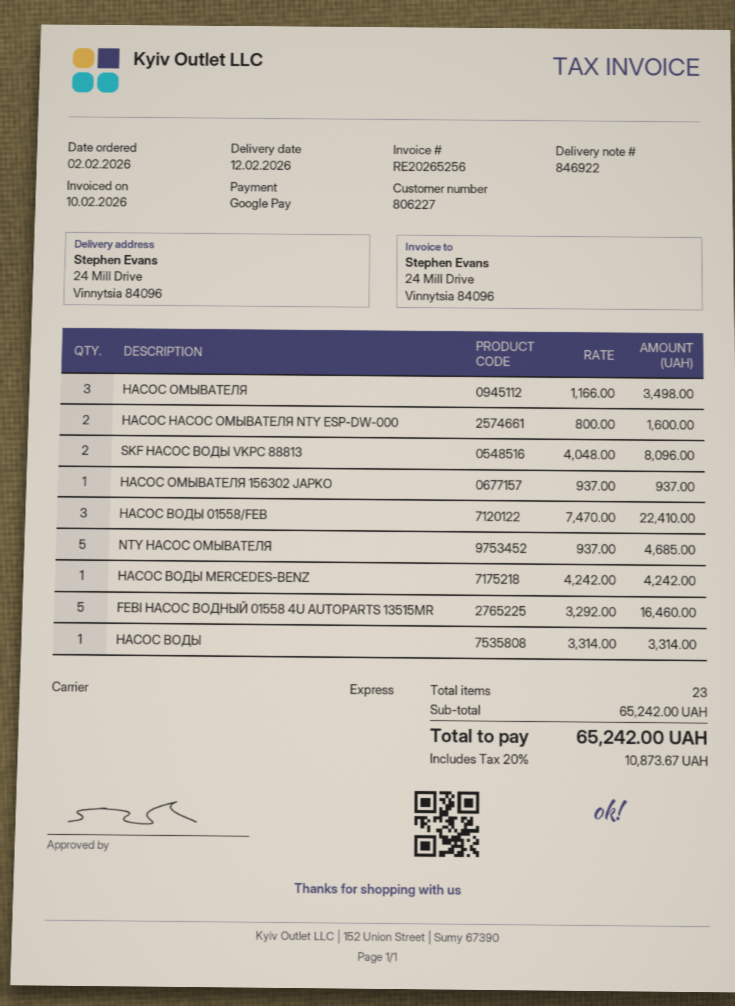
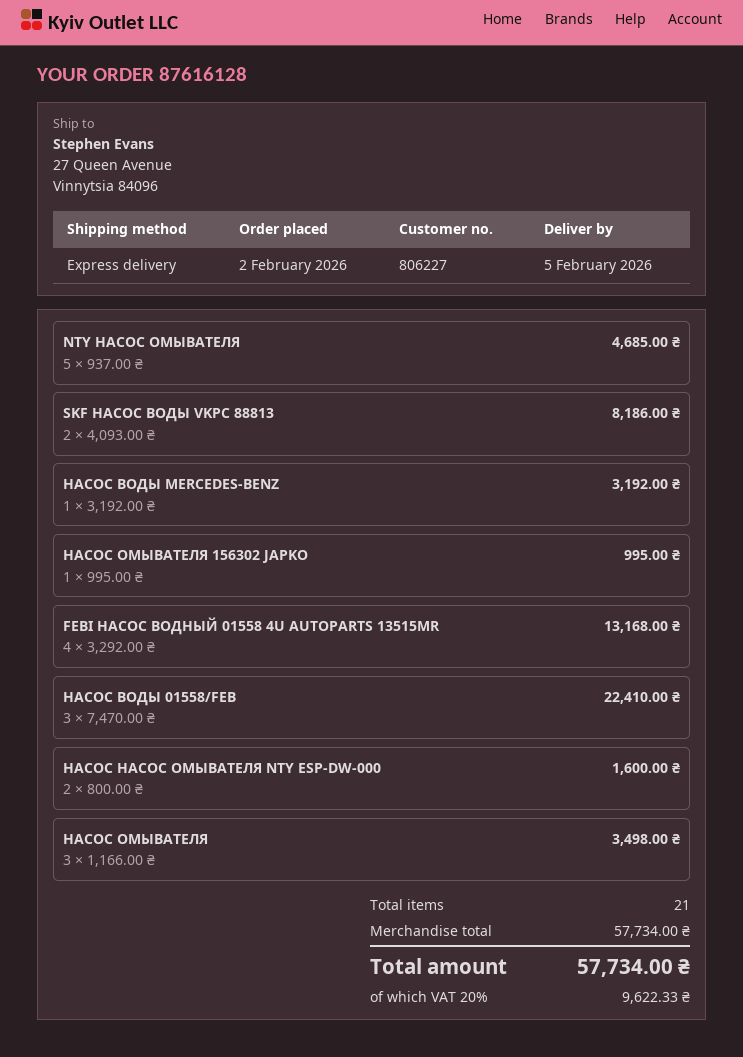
delivery date: 2026-02-12 -> 2026-02-05
ship to: 24 Mill Drive, Vinnytsia 84096 -> 27 Queen Avenue, Vinnytsia 84096
SKF НАСОС ВОДЫ VKPC 88813: 2 x 4048.00 = 8096.00 -> 2 x 4093.00 = 8186.00
НАСОС ОМЫВАТЕЛЯ 156302 JAPKO: 1 x 937.00 = 937.00 -> 1 x 995.00 = 995.00
НАСОС ВОДЫ MERCEDES-BENZ: 1 x 4242.00 = 4242.00 -> 1 x 3192.00 = 3192.00
FEBI НАСОС ВОДНЫЙ 01558 4U AUTOPARTS 13515MR: 5 x 3292.00 = 16460.00 -> 4 x 3292.00 = 13168.00
НАСОС ВОДЫ: 1 x 3314.00 = 3314.00 -> none
total quantity: 23 -> 21
subtotal: 65242.00 -> 57734.00
tax: 20% = 10873.67 -> 20% = 9622.33
total: 65242.00 -> 57734.00

